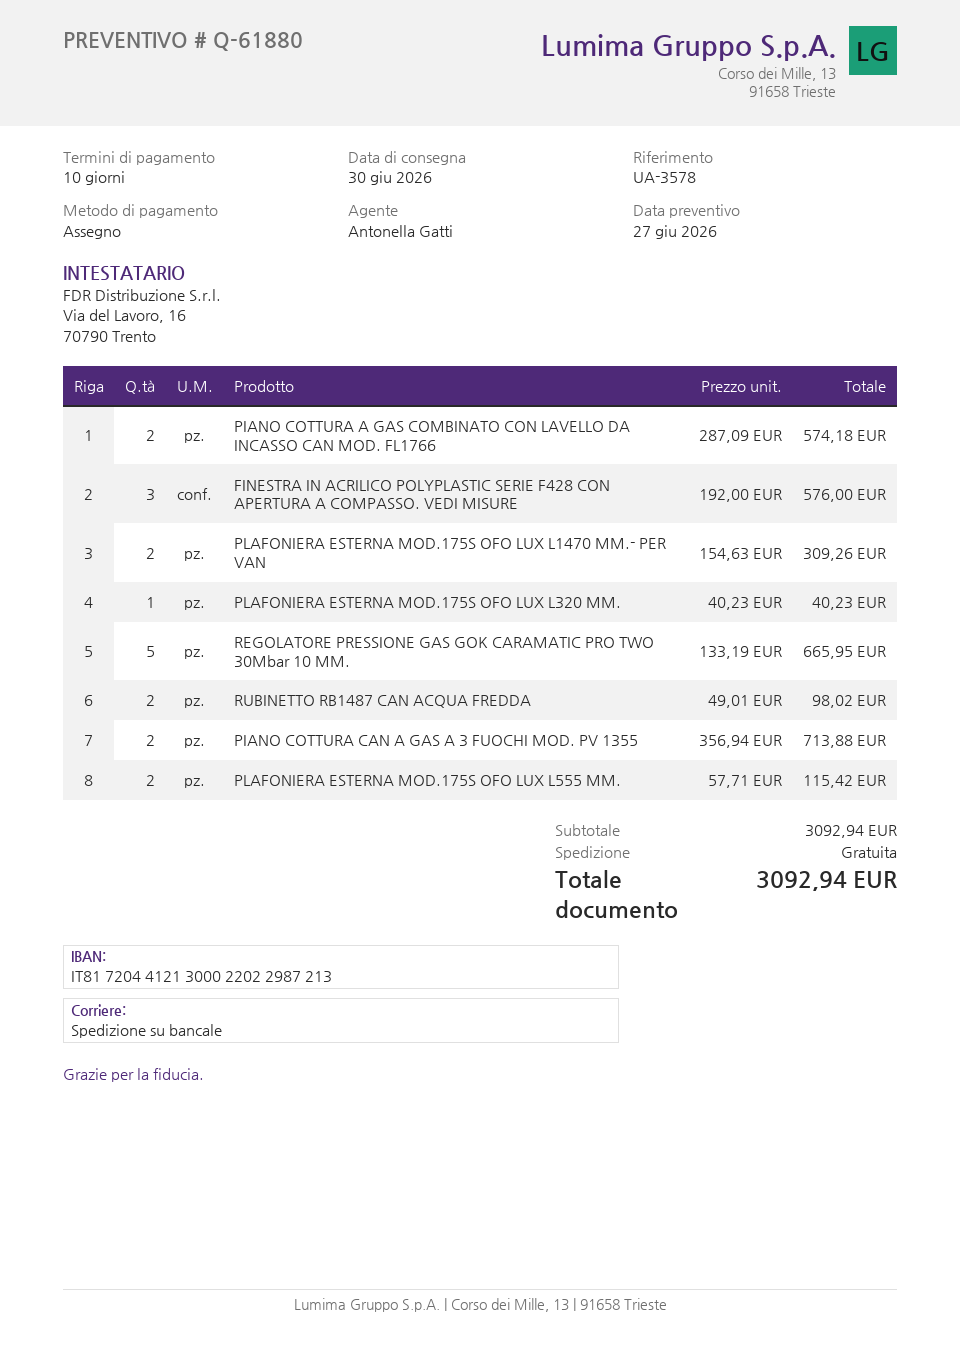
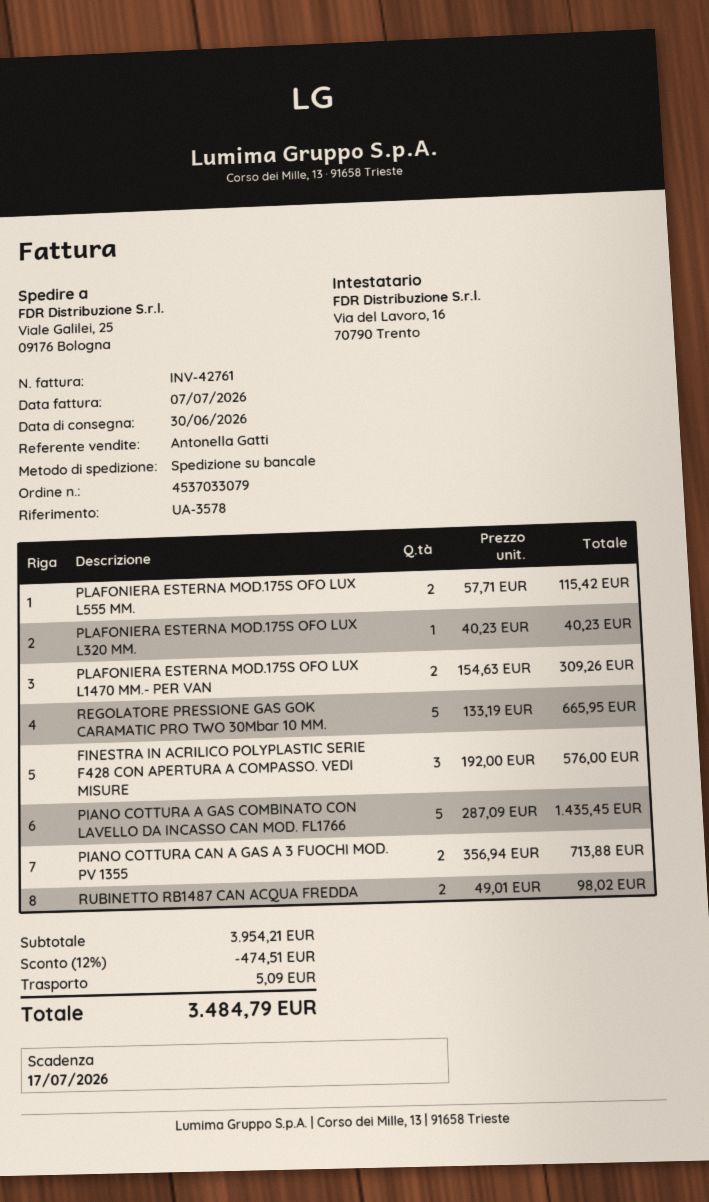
PIANO COTTURA A GAS COMBINATO CON LAVELLO DA INCASSO CAN MOD. FL1766: 2 x 287.09 = 574.18 -> 5 x 287.09 = 1435.45
subtotal: 3092.94 -> 3954.21
discount: none -> 12% = 474.51
shipping: 0.00 -> 5.09
total: 3092.94 -> 3484.79

